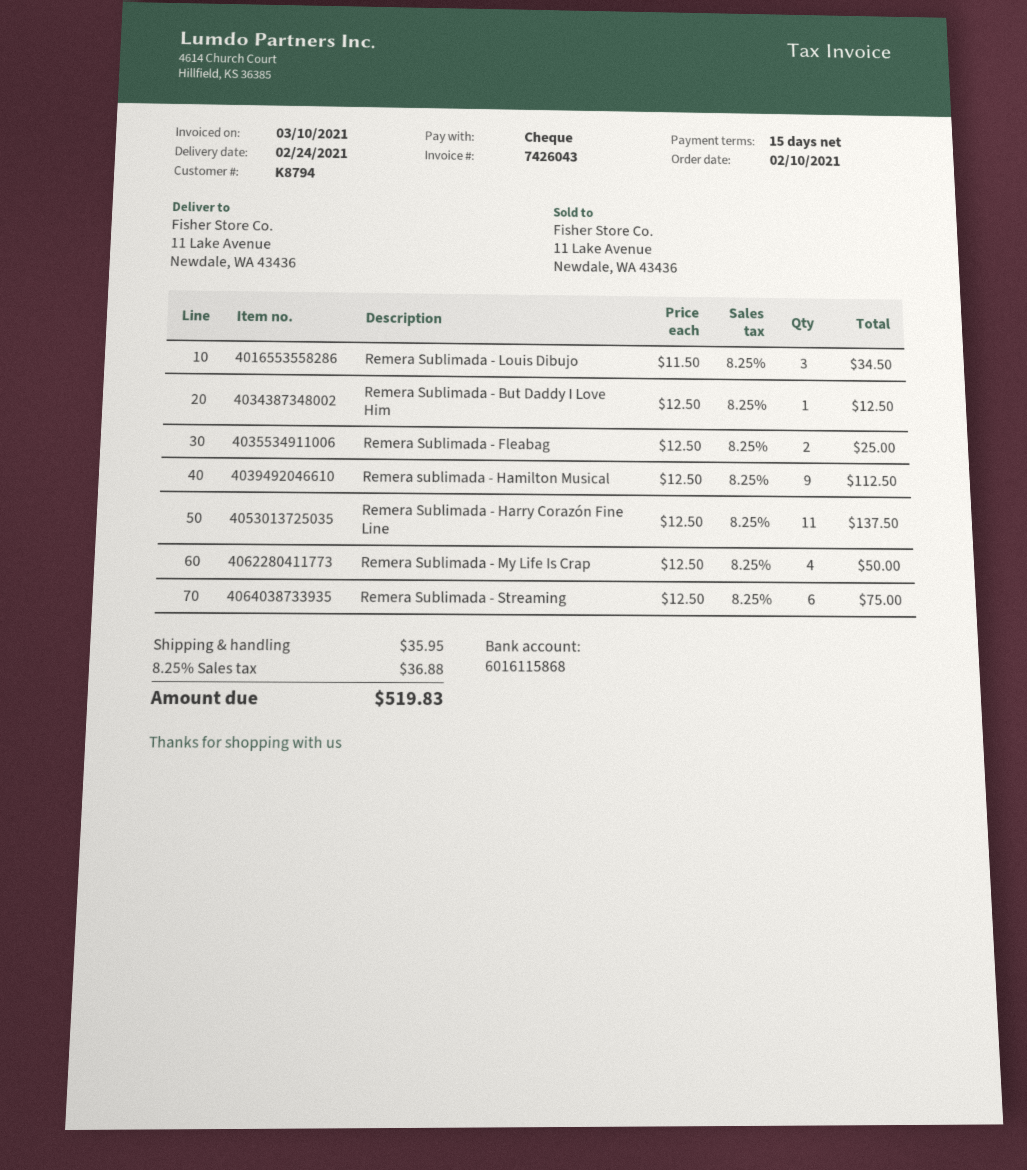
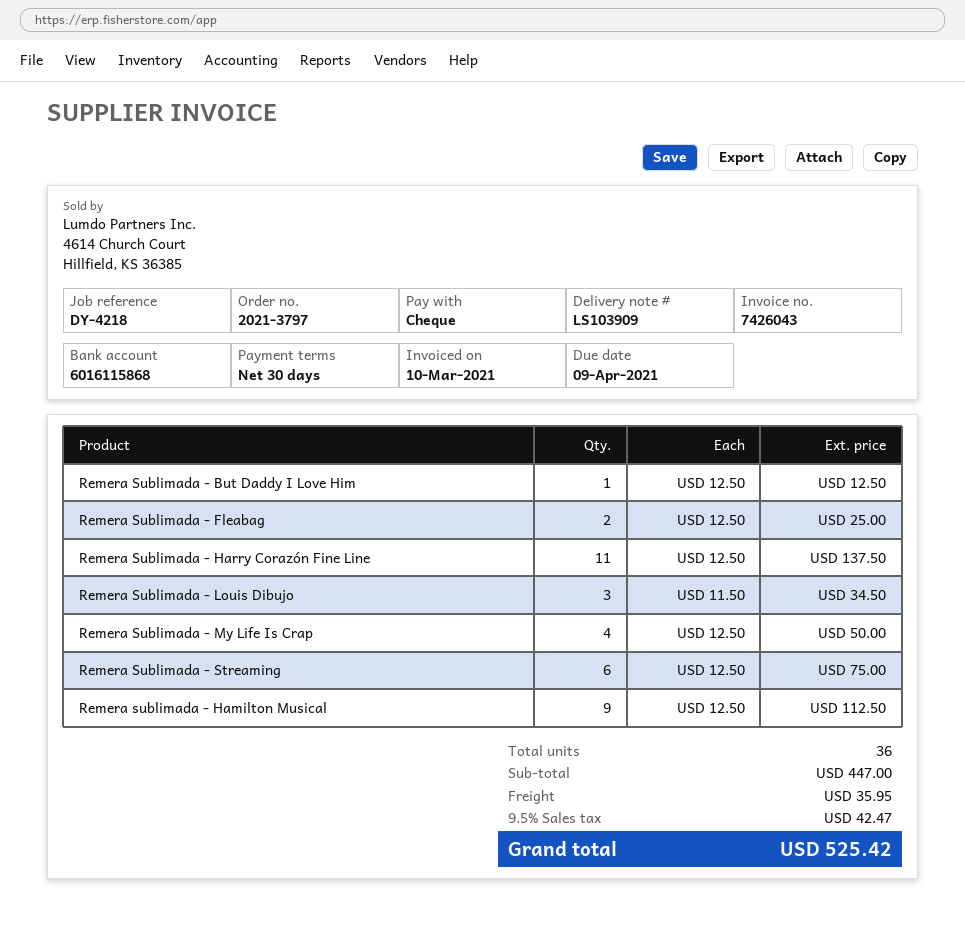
payment terms: 15 days -> 30 days
tax: 8.25% = 36.88 -> 9.5% = 42.47
total: 519.83 -> 525.42

